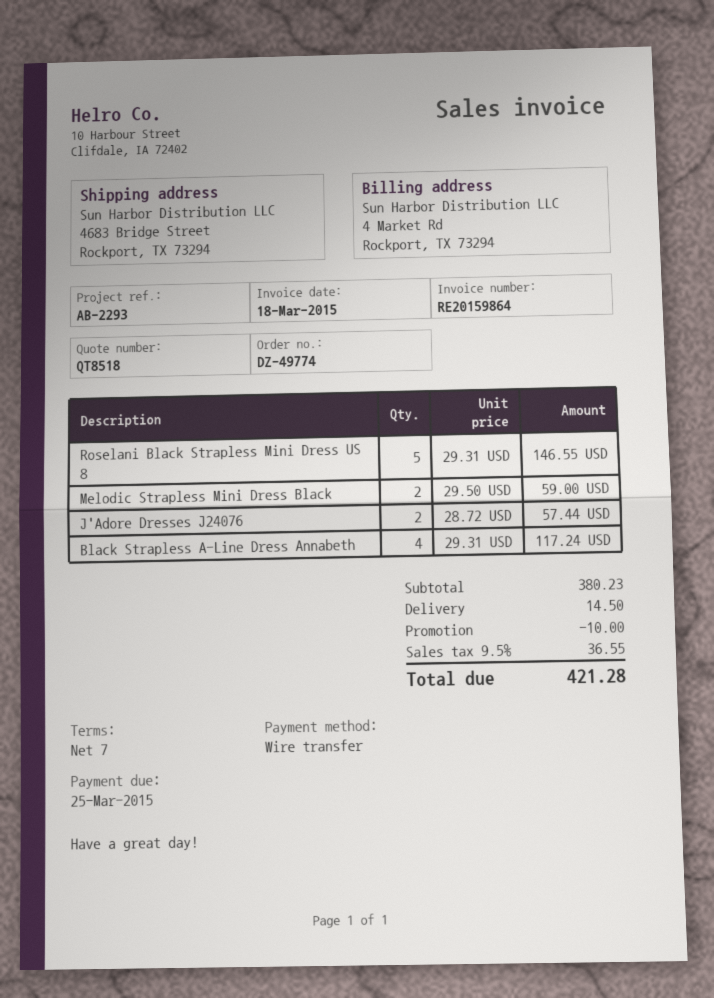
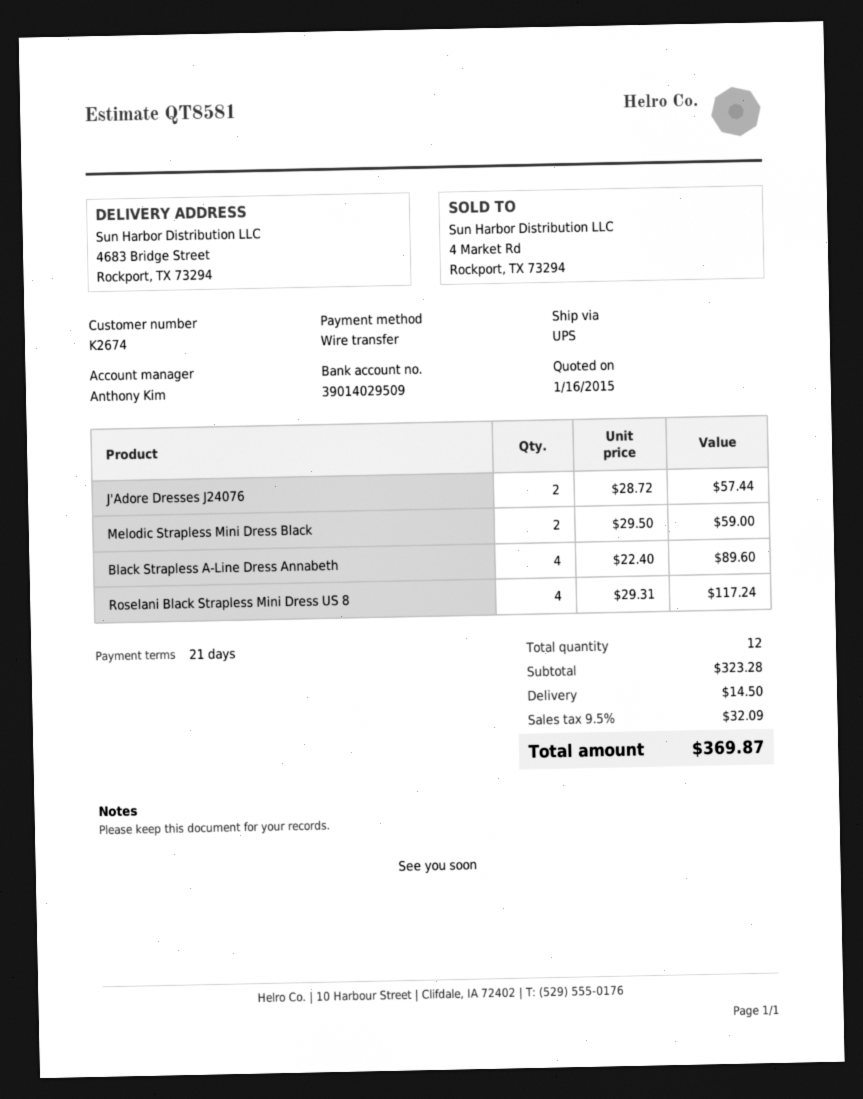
quote number: QT8518 -> QT8581
payment terms: 7 days -> 21 days
Roselani Black Strapless Mini Dress US 8: 5 x 29.31 = 146.55 -> 4 x 29.31 = 117.24
Black Strapless A-Line Dress Annabeth: 4 x 29.31 = 117.24 -> 4 x 22.40 = 89.60
subtotal: 380.23 -> 323.28
discount: 10.00 -> none
tax: 9.5% = 36.55 -> 9.5% = 32.09
total: 421.28 -> 369.87

